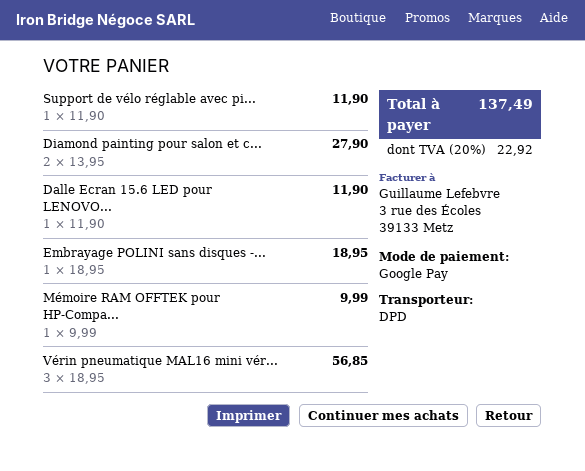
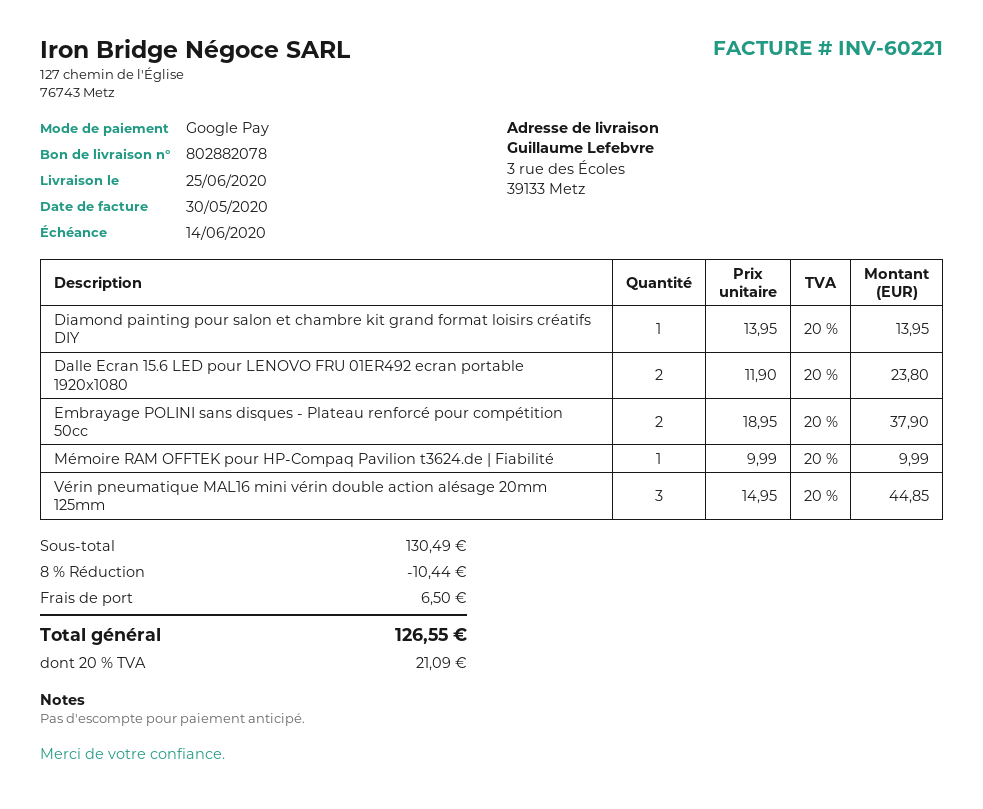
Support de vélo réglable avec pi...: 1 x 11.90 = 11.90 -> none
Diamond painting pour salon et c...: 2 x 13.95 = 27.90 -> 1 x 13.95 = 13.95
Dalle Ecran 15.6 LED pour LENOVO...: 1 x 11.90 = 11.90 -> 2 x 11.90 = 23.80
Embrayage POLINI sans disques -...: 1 x 18.95 = 18.95 -> 2 x 18.95 = 37.90
Vérin pneumatique MAL16 mini vér...: 3 x 18.95 = 56.85 -> 3 x 14.95 = 44.85
discount: none -> 8% = 10.44
shipping: none -> 6.50
tax: 20% = 22.92 -> 20% = 21.09
total: 137.49 -> 126.55

